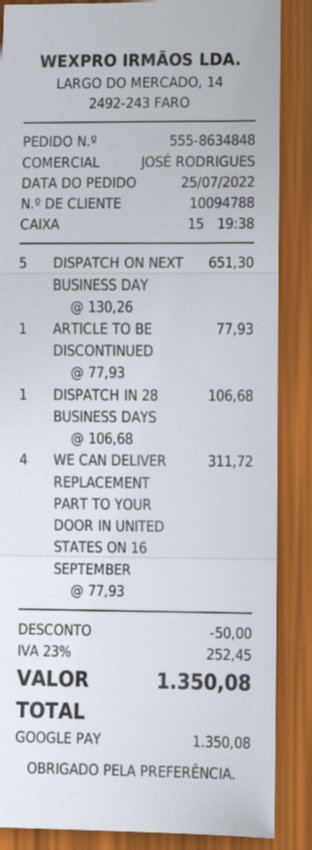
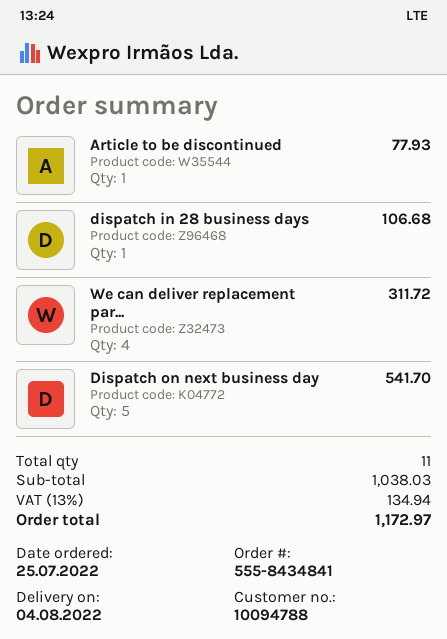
order number: 555-8634848 -> 555-8434841
DISPATCH ON NEXT BUSINESS DAY: 5 for 651.30 -> 5 for 541.70
discount: 50.00 -> none
tax: 23% = 252.45 -> 13% = 134.94
total: 1350.08 -> 1172.97

